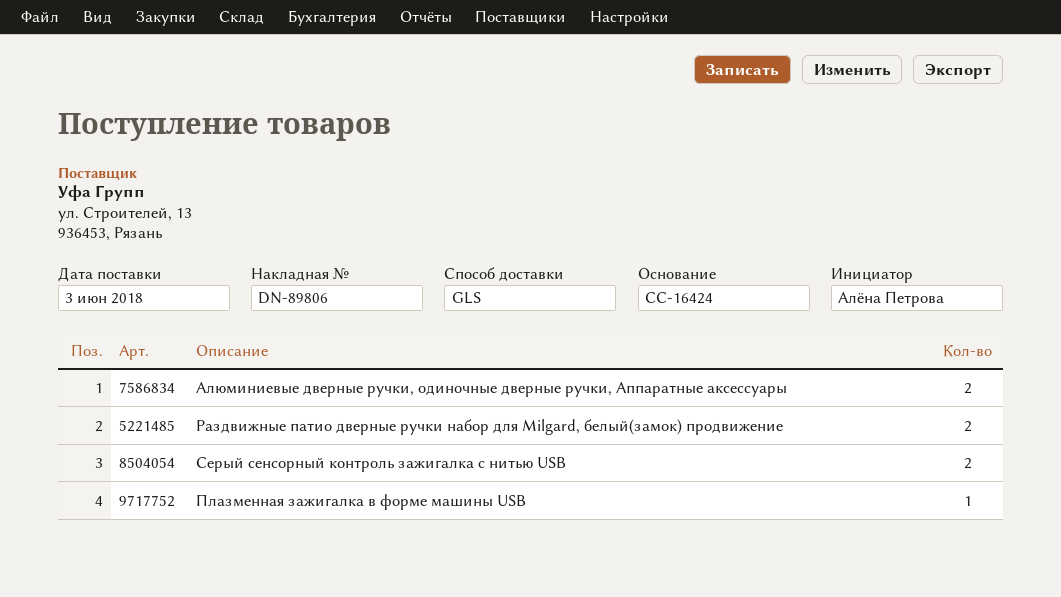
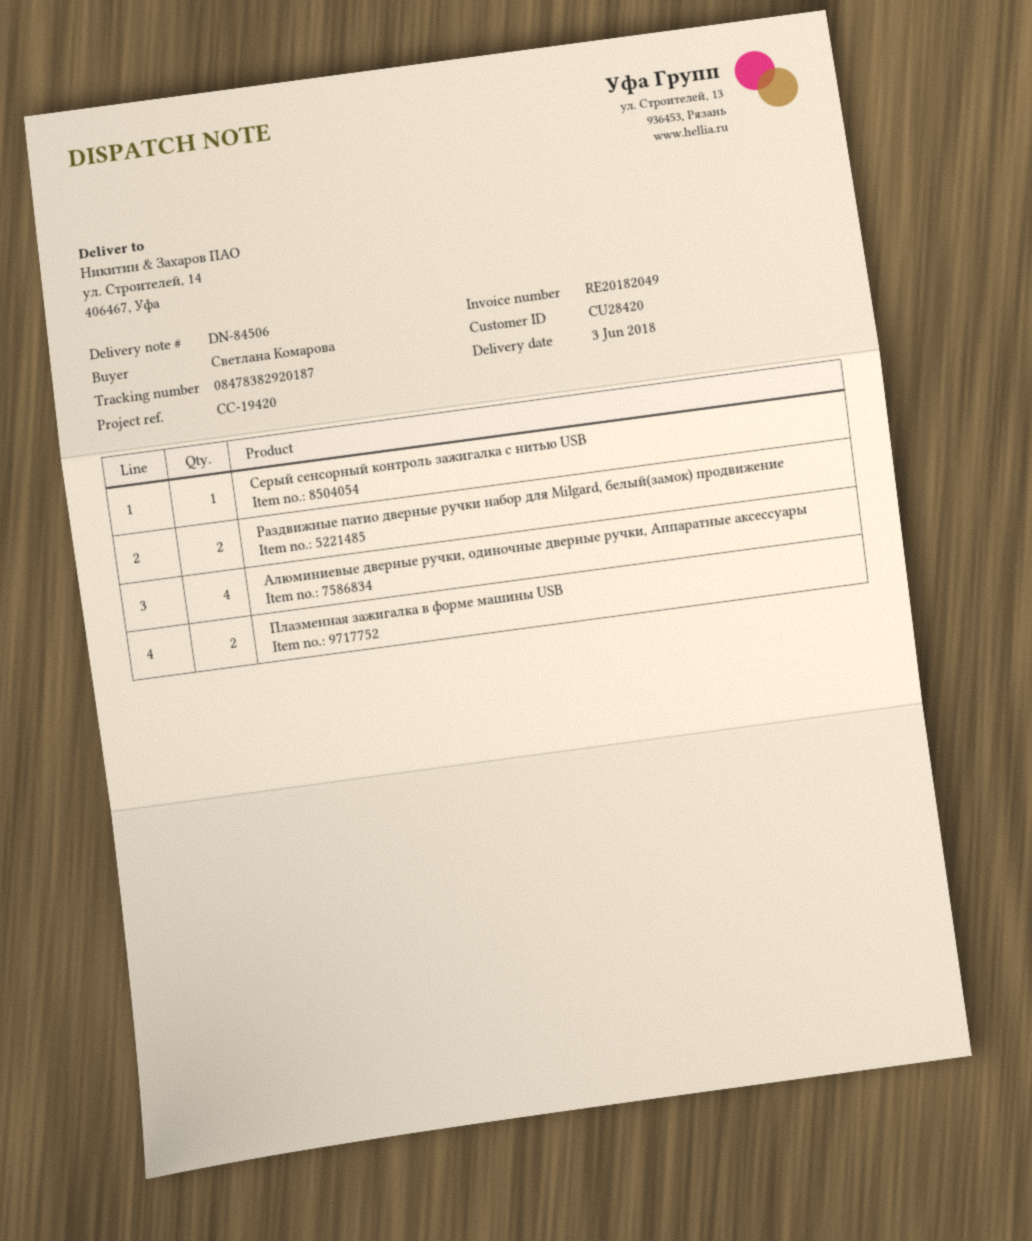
delivery note number: DN-89806 -> DN-84506
reference: CC-16424 -> CC-19420
ordered by: Алёна Петрова -> Светлана Комарова
Алюминиевые дверные ручки, одиночные дверные ручки, Аппаратные аксессуары: 2 -> 4
Серый сенсорный контроль зажигалка с нитью USB: 2 -> 1
Плазменная зажигалка в форме машины USB: 1 -> 2

